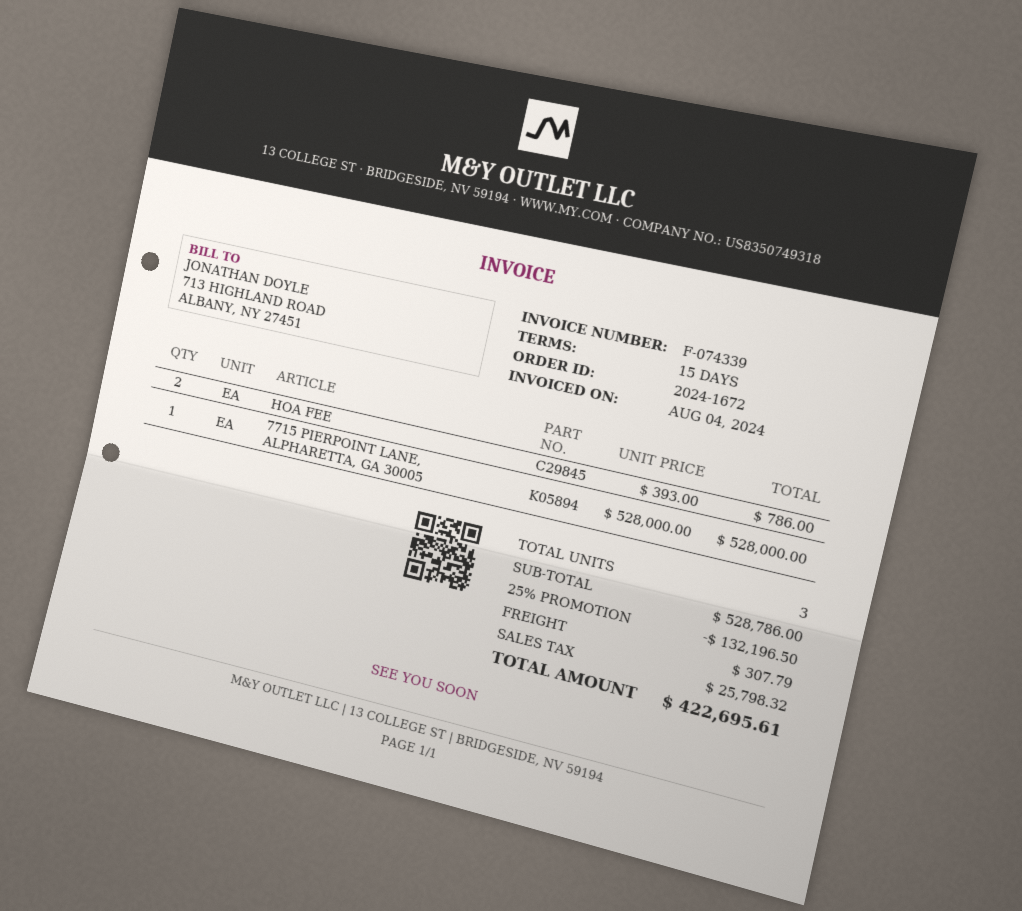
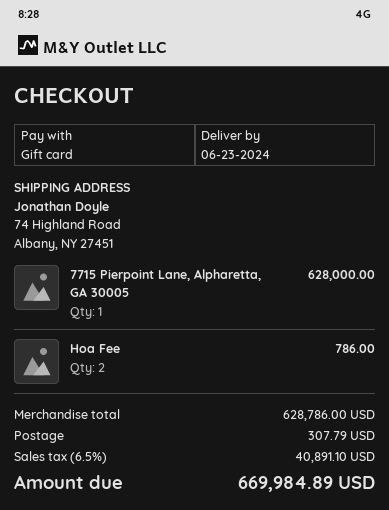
7715 PIERPOINT LANE, ALPHARETTA, GA 30005: 1 for 528000.00 -> 1 for 628000.00
subtotal: 528786.00 -> 628786.00
discount: 25% = 132196.50 -> none
tax: 25798.32 -> 40891.10
total: 422695.61 -> 669984.89

